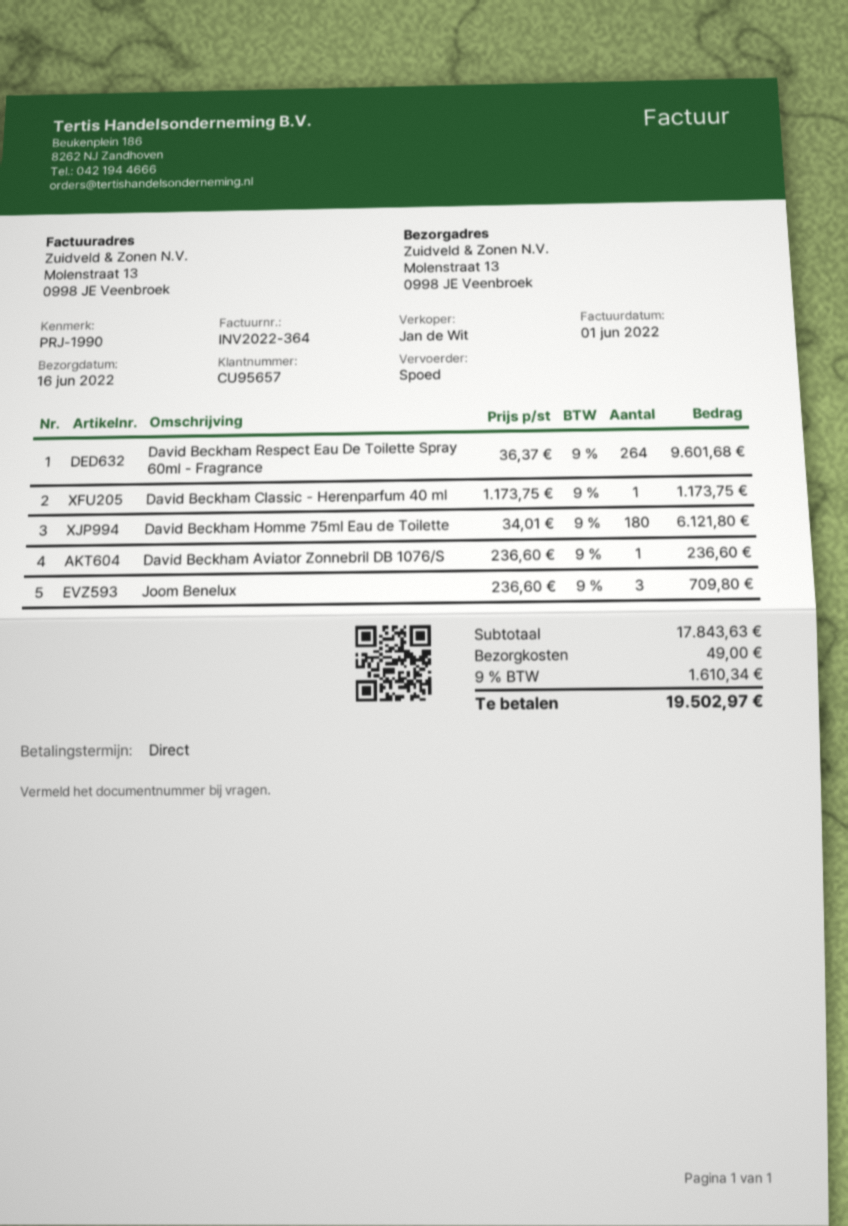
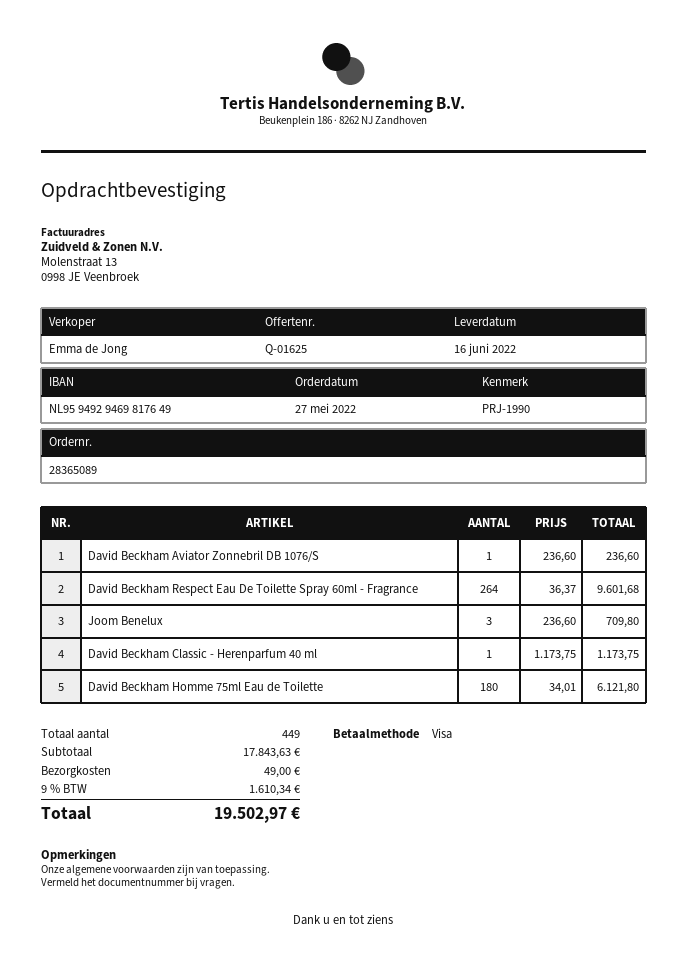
sales rep: Jan de Wit -> Emma de Jong

